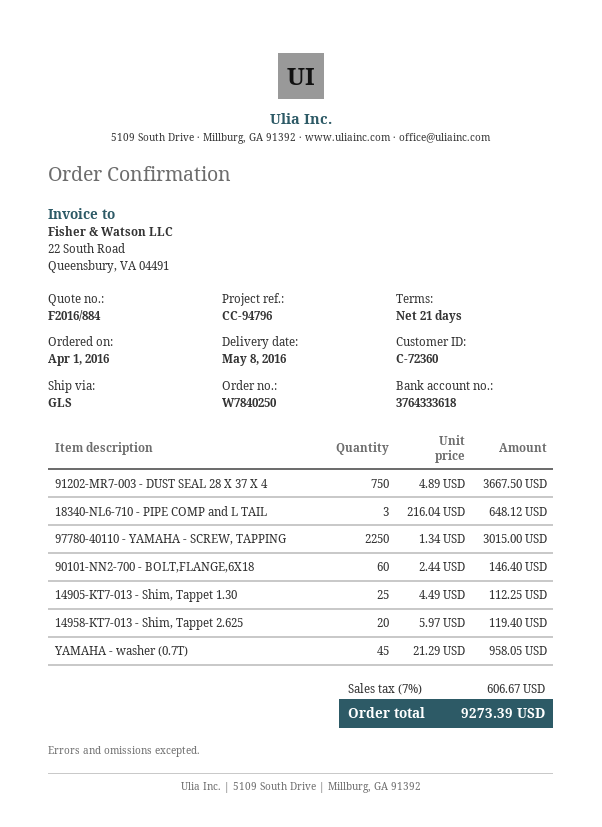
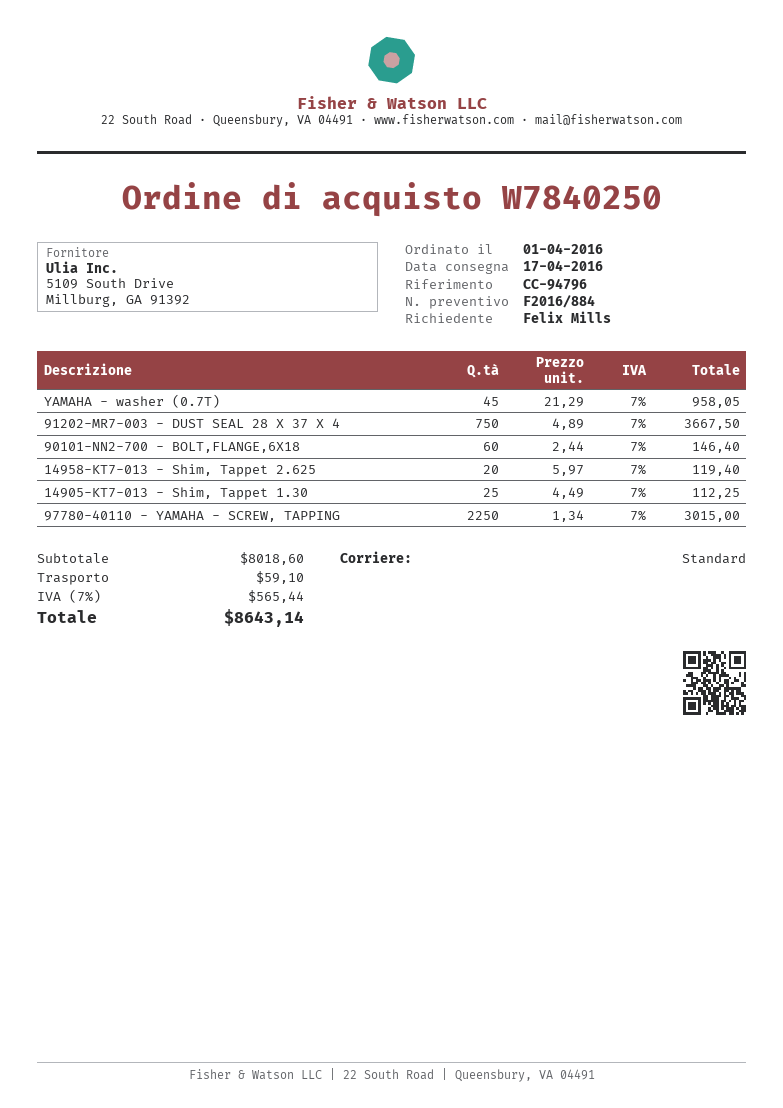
delivery date: 2016-05-08 -> 2016-04-17
shipping method: GLS -> standard
18340-NL6-710 - PIPE COMP and L TAIL: 3 x 216.04 = 648.12 -> none
shipping: none -> 59.10
tax: 7% = 606.67 -> 7% = 565.44
total: 9273.39 -> 8643.14

